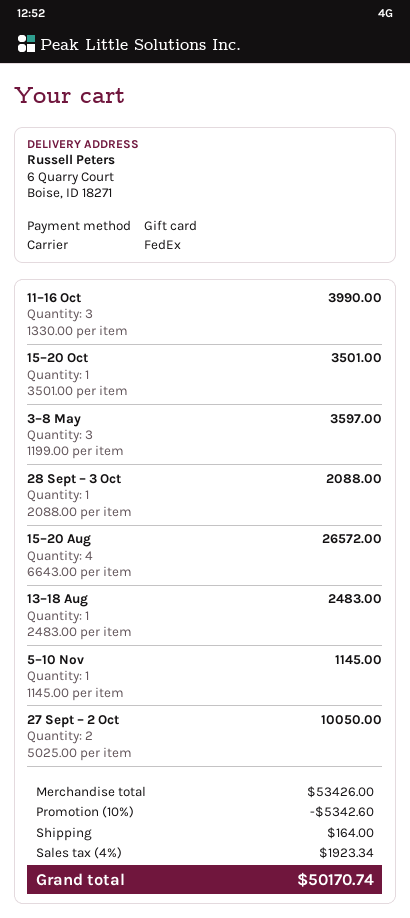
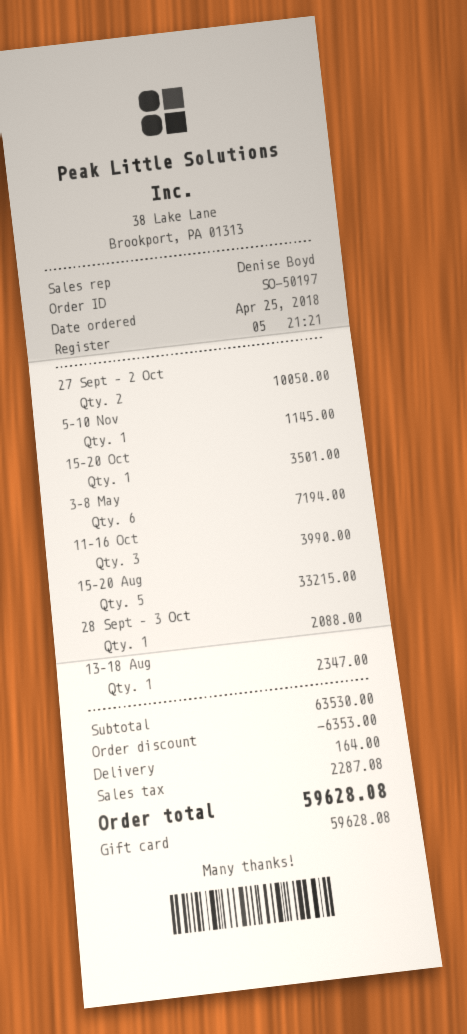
3–8 May: 3 for 3597.00 -> 6 for 7194.00
15–20 Aug: 4 for 26572.00 -> 5 for 33215.00
13–18 Aug: 1 for 2483.00 -> 1 for 2347.00
subtotal: 53426.00 -> 63530.00
discount: 5342.60 -> 6353.00
tax: 1923.34 -> 2287.08
total: 50170.74 -> 59628.08

